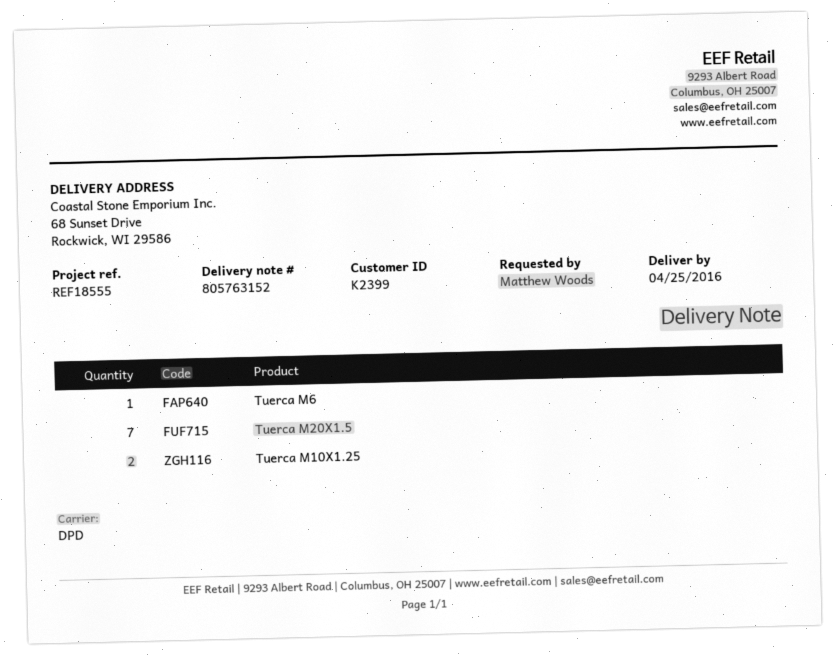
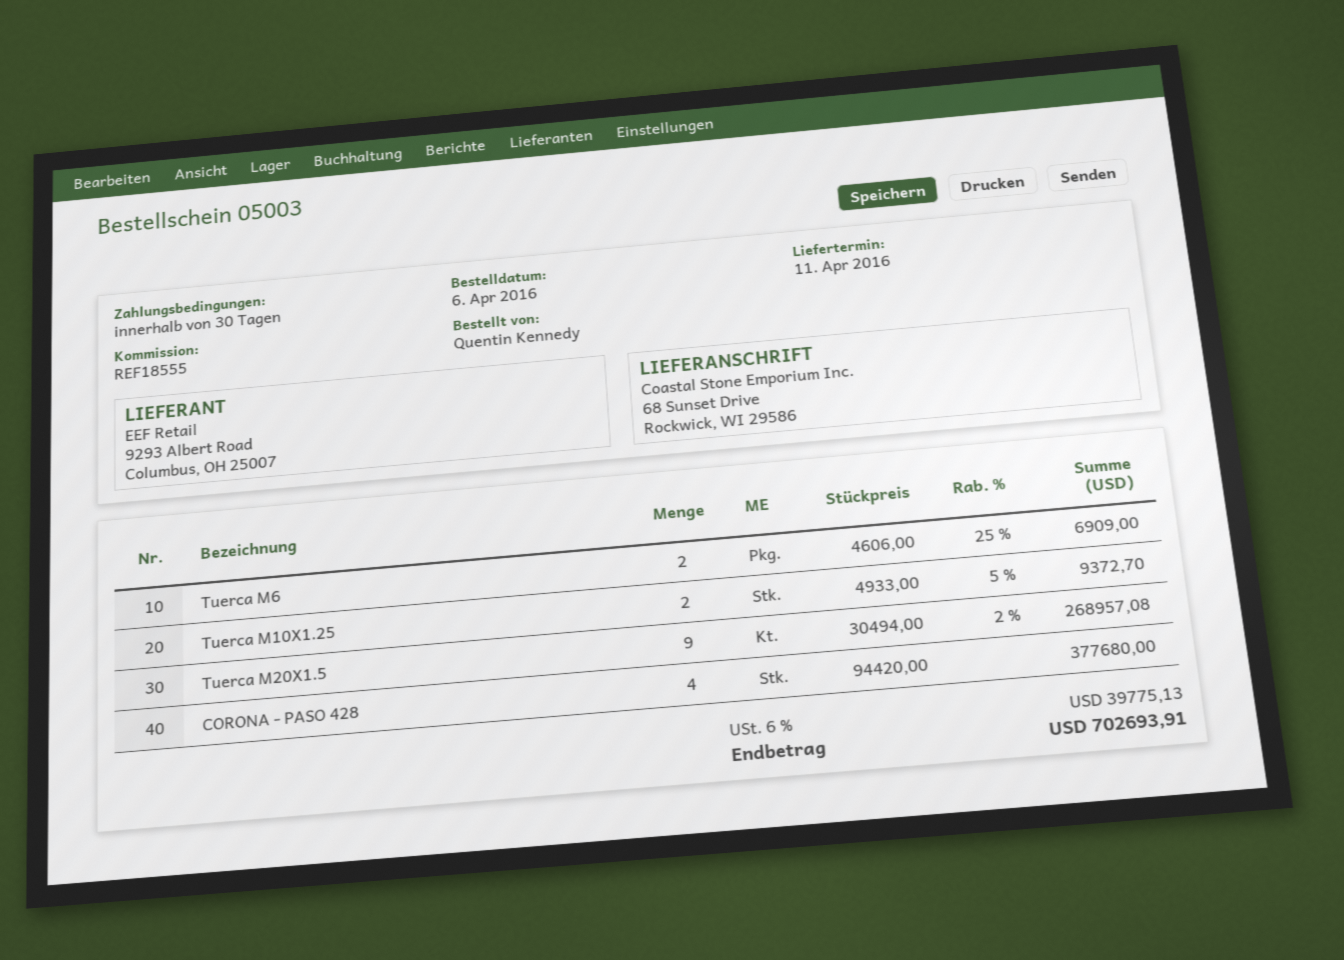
delivery date: 2016-04-25 -> 2016-04-11
ordered by: Matthew Woods -> Quentin Kennedy
Tuerca M6: 1 -> 2
Tuerca M20X1.5: 7 -> 9
CORONA - PASO 428: none -> 4

